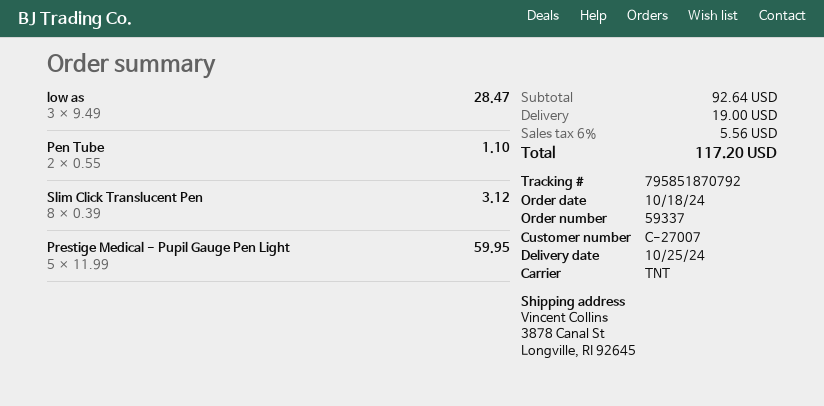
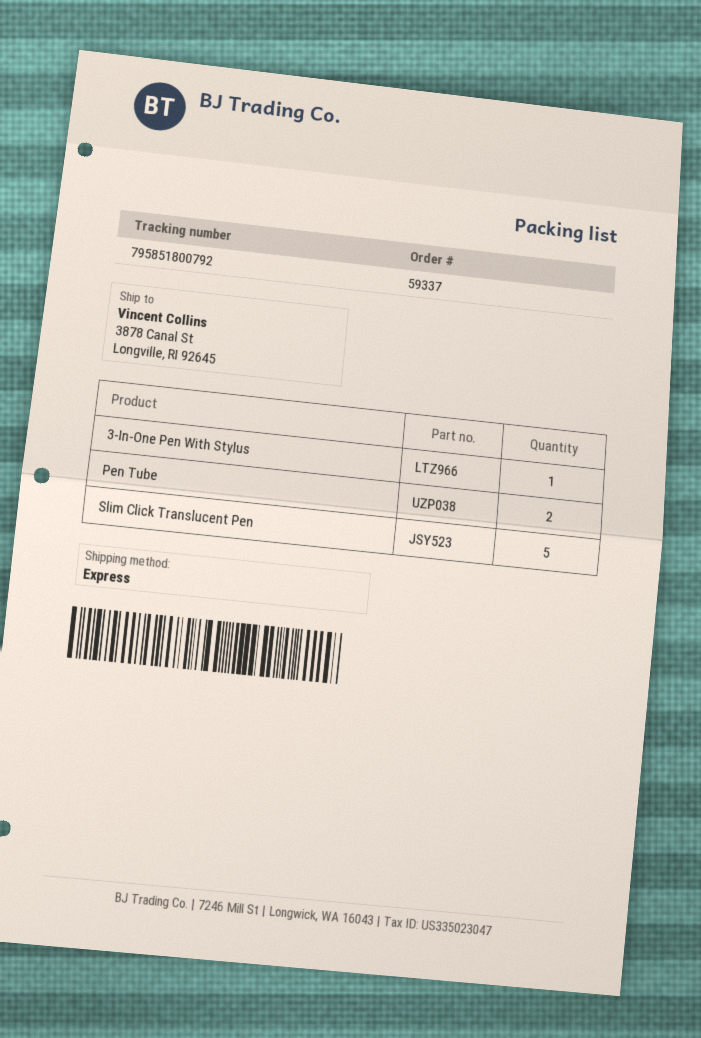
shipping method: TNT -> express
tracking number: 795851870792 -> 795851800792
low as: 3 -> none
Slim Click Translucent Pen: 8 -> 5
Prestige Medical - Pupil Gauge Pen Light: 5 -> none
3-In-One Pen With Stylus: none -> 1

